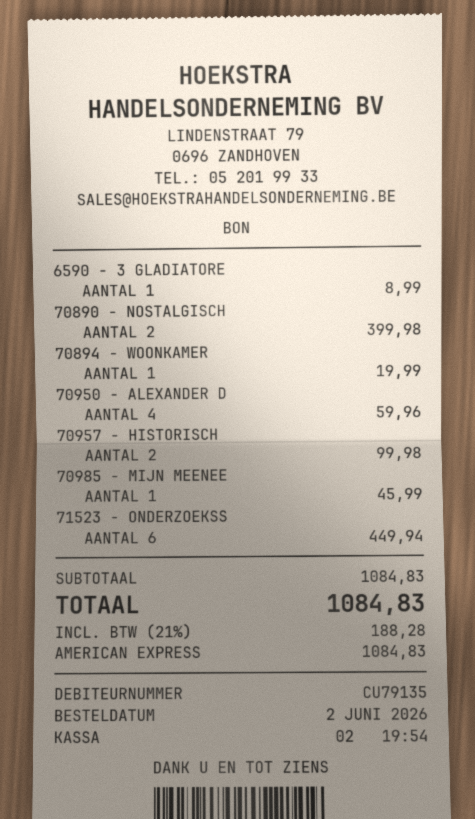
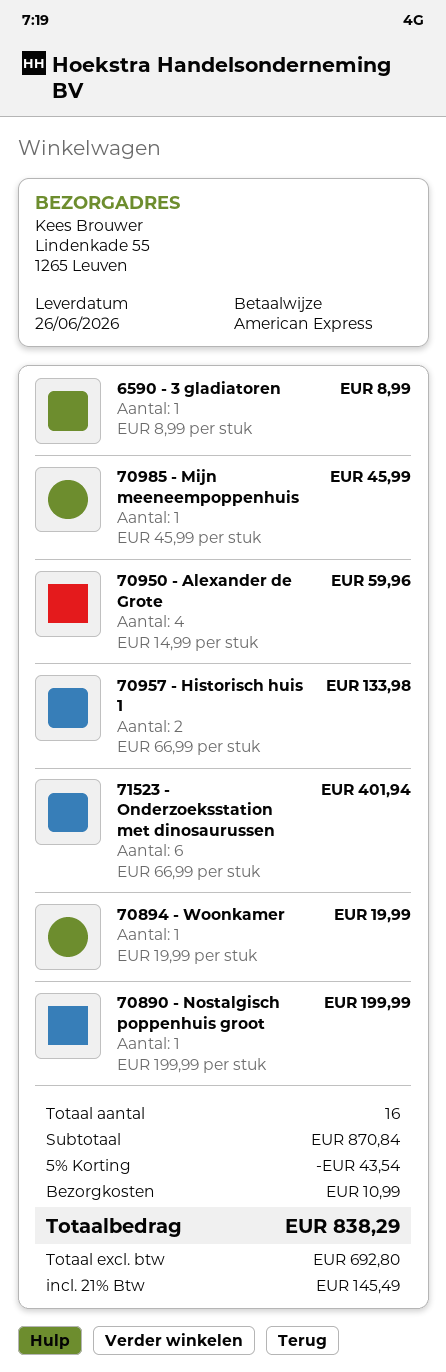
70890 - NOSTALGISCH: 2 for 399.98 -> 1 for 199.99
70957 - HISTORISCH: 2 for 99.98 -> 2 for 133.98
71523 - ONDERZOEKSS: 6 for 449.94 -> 6 for 401.94
subtotal: 1084.83 -> 870.84
discount: none -> 5% = 43.54
shipping: none -> 10.99
tax: 21% = 188.28 -> 21% = 145.49
total: 1084.83 -> 838.29

